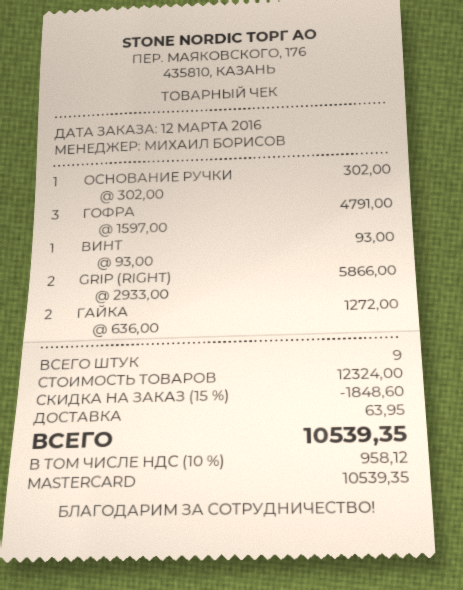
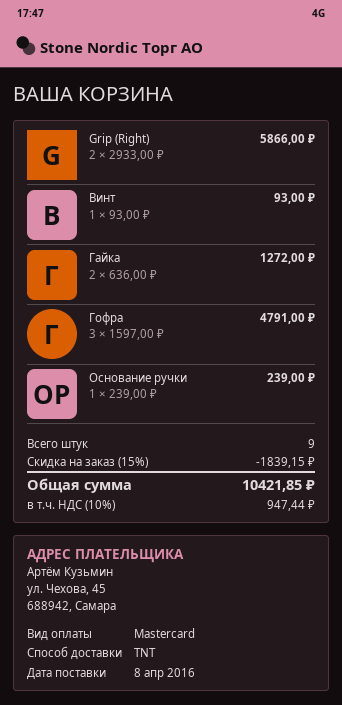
ОСНОВАНИЕ РУЧКИ: 1 x 302.00 = 302.00 -> 1 x 239.00 = 239.00
discount: 15% = 1848.60 -> 15% = 1839.15
shipping: 63.95 -> none
tax: 10% = 958.12 -> 10% = 947.44
total: 10539.35 -> 10421.85

